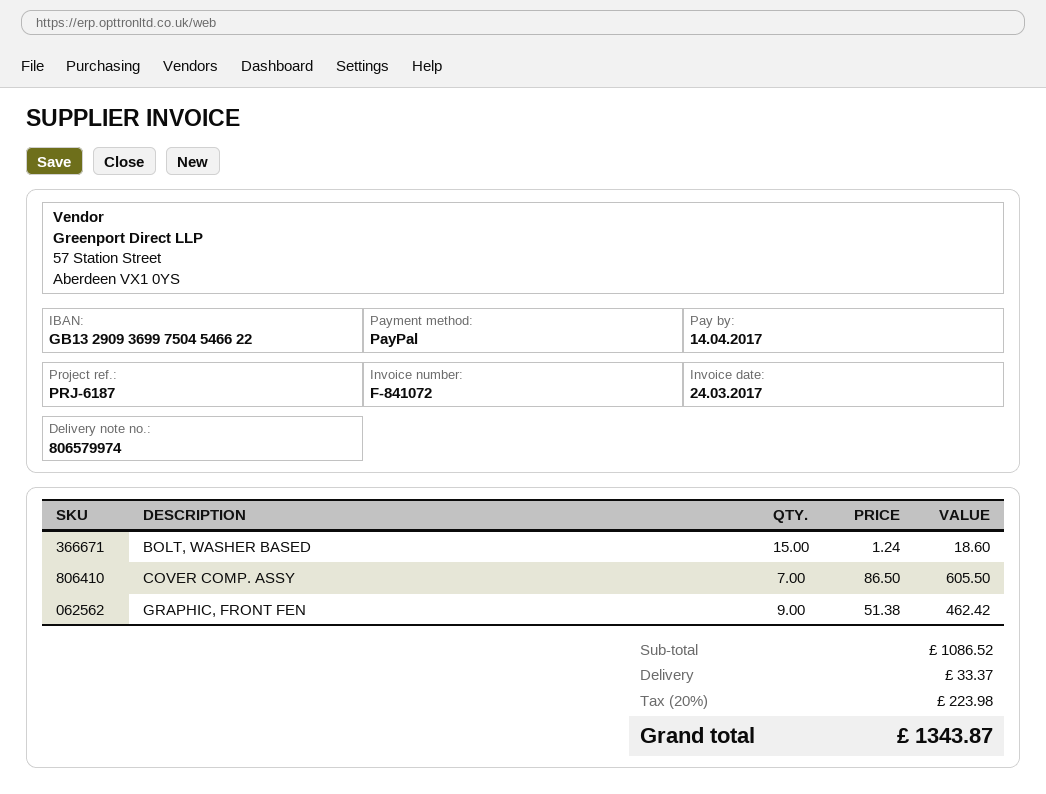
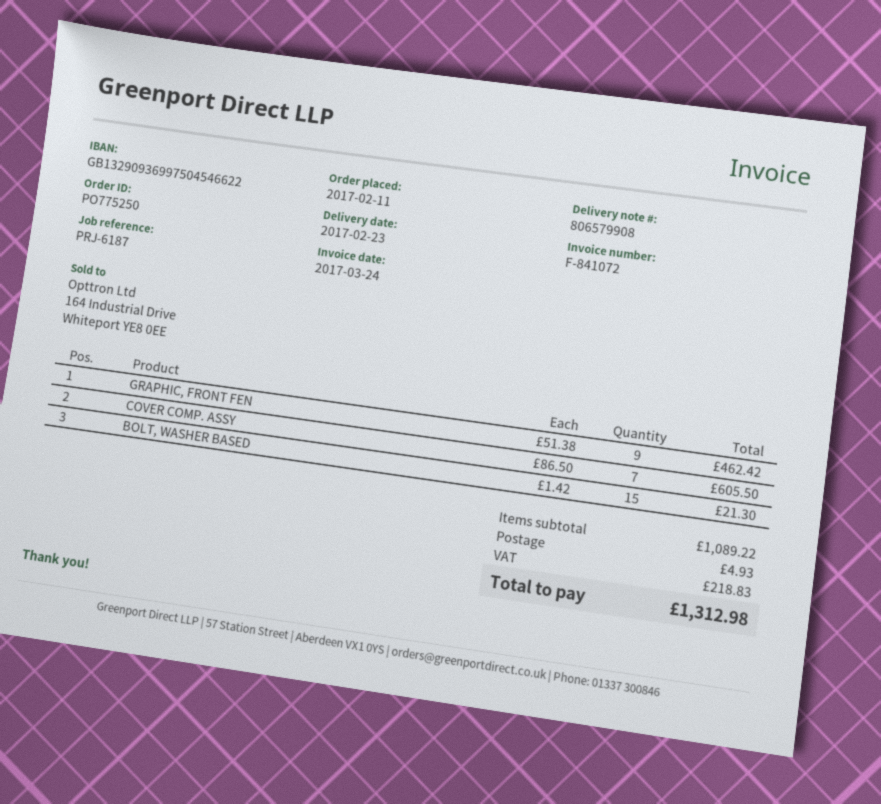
delivery note number: 806579974 -> 806579908
BOLT, WASHER BASED: 15 x 1.24 = 18.60 -> 15 x 1.42 = 21.30
subtotal: 1086.52 -> 1089.22
shipping: 33.37 -> 4.93
tax: 223.98 -> 218.83
total: 1343.87 -> 1312.98

